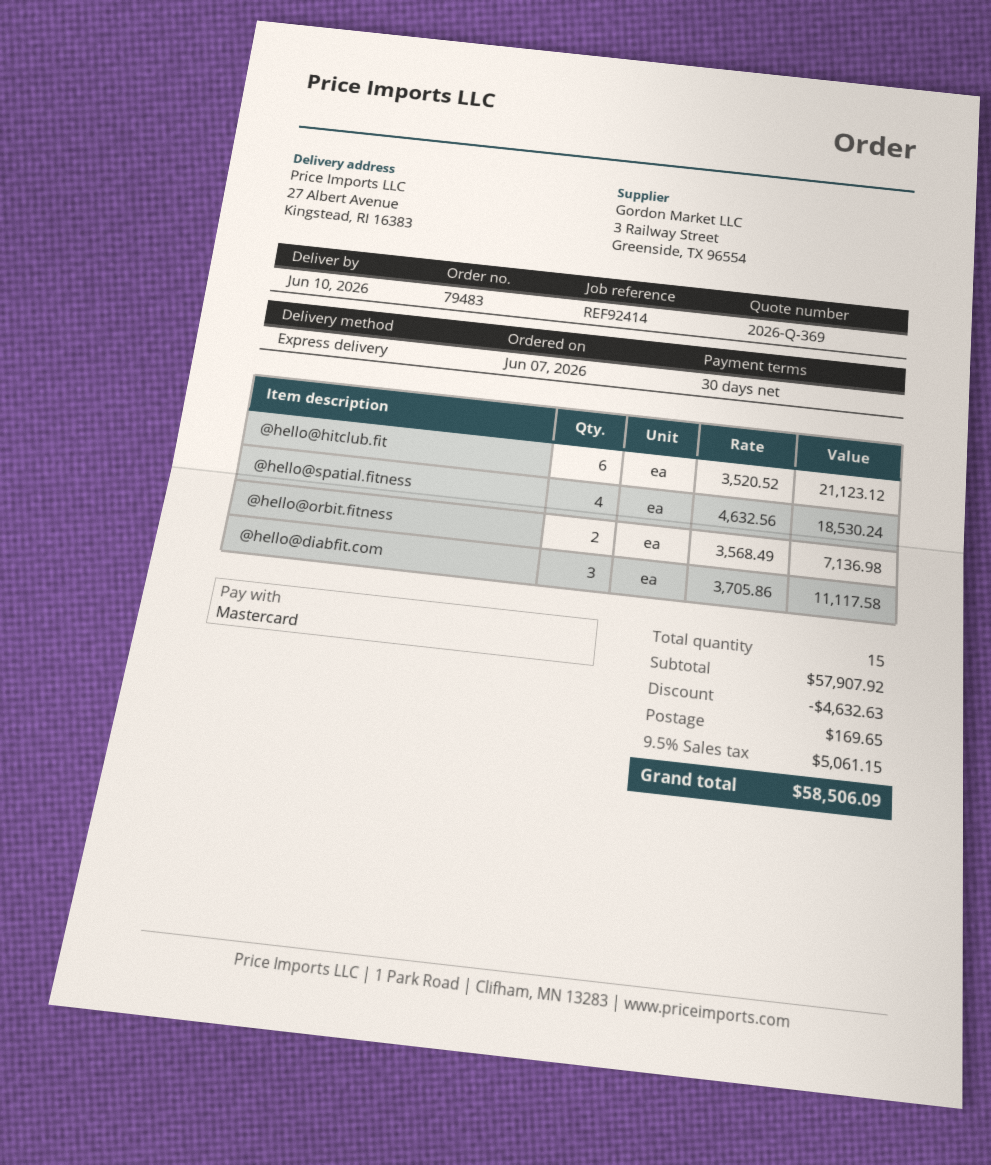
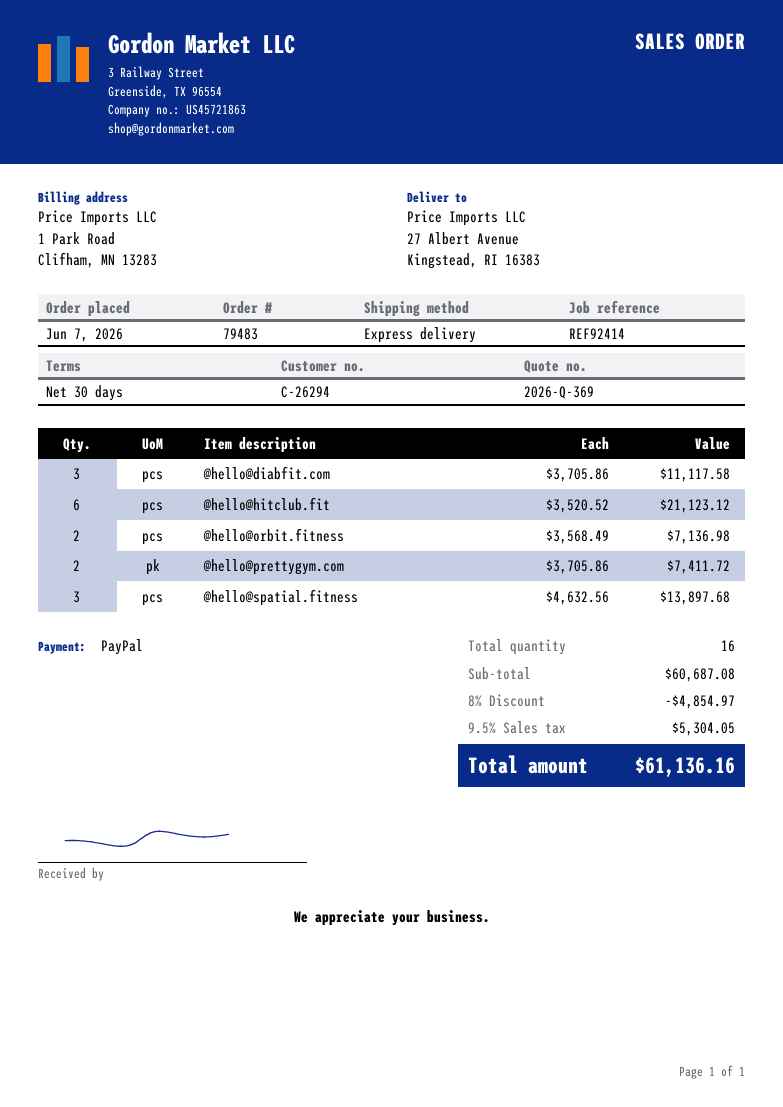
payment method: Mastercard -> PayPal
@hello@spatial.fitness: 4 x 4632.56 = 18530.24 -> 3 x 4632.56 = 13897.68
@hello@prettygym.com: none -> 2 x 3705.86 = 7411.72
total quantity: 15 -> 16
subtotal: 57907.92 -> 60687.08
discount: 4632.63 -> 4854.97
shipping: 169.65 -> none
tax: 9.5% = 5061.15 -> 9.5% = 5304.05
total: 58506.09 -> 61136.16

